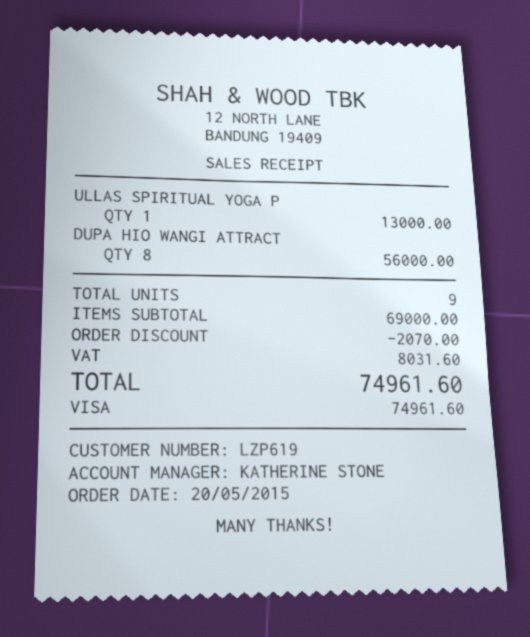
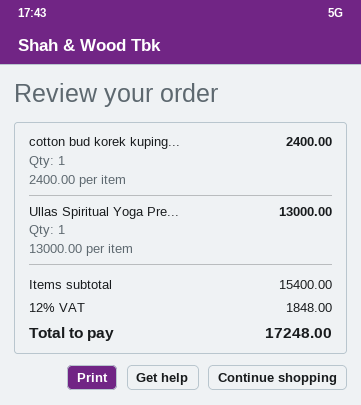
DUPA HIO WANGI ATTRACT: 8 for 56000.00 -> none
cotton bud korek kuping...: none -> 1 for 2400.00
subtotal: 69000.00 -> 15400.00
discount: 2070.00 -> none
tax: 8031.60 -> 1848.00
total: 74961.60 -> 17248.00

